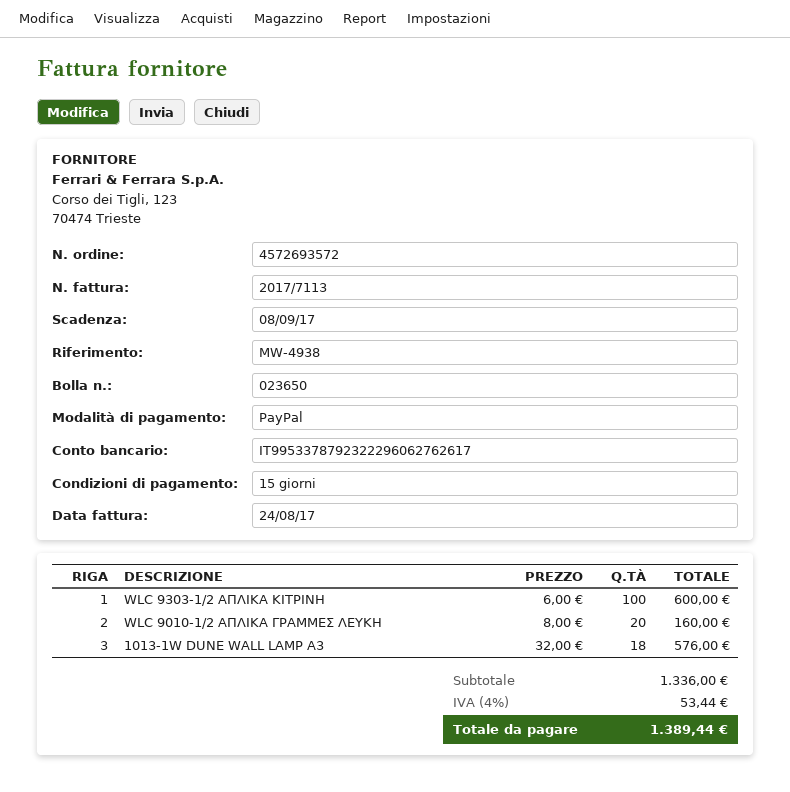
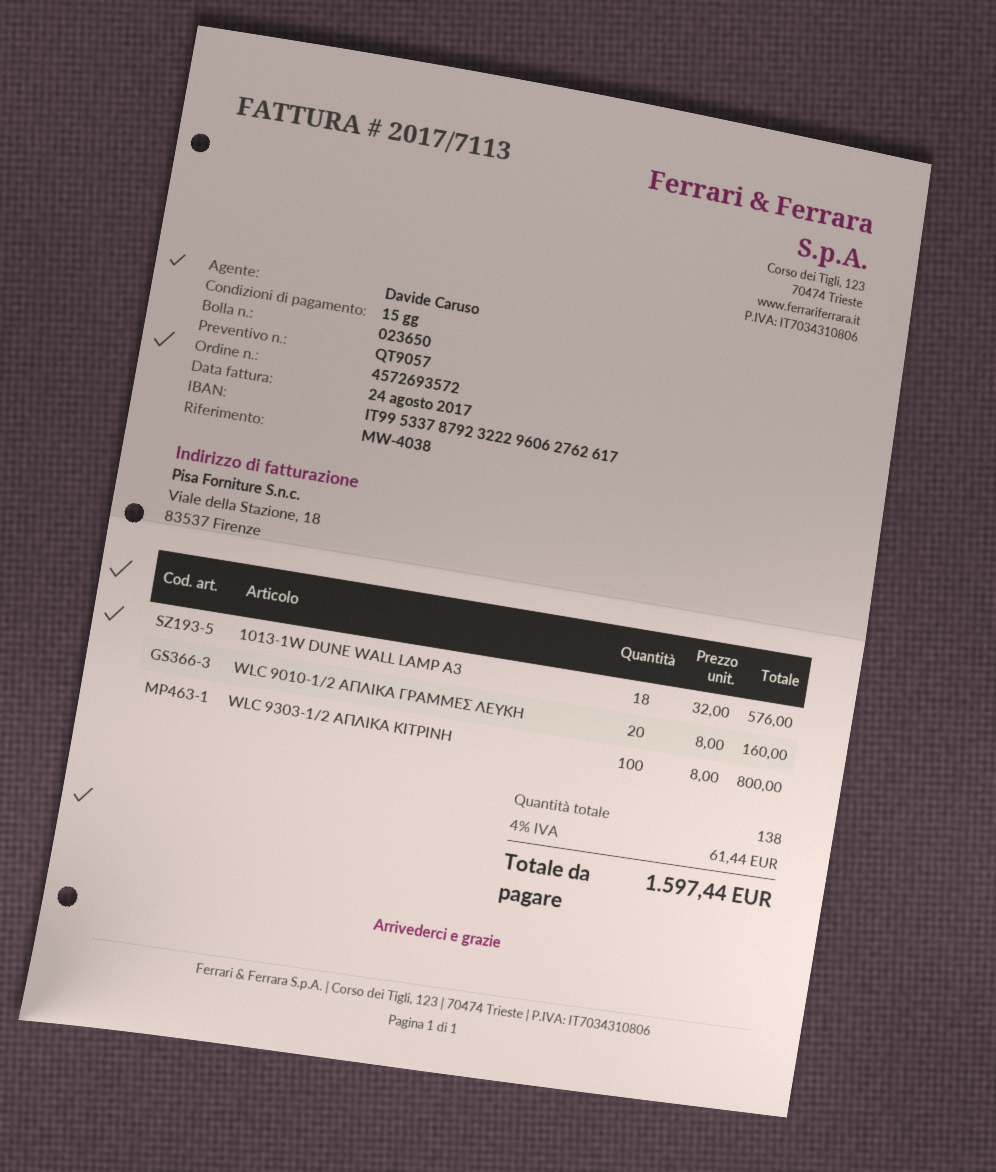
reference: MW-4938 -> MW-4038
WLC 9303-1/2 ΑΠΛΙΚΑ ΚΙΤΡΙΝΗ: 100 x 6.00 = 600.00 -> 100 x 8.00 = 800.00
tax: 4% = 53.44 -> 4% = 61.44
total: 1389.44 -> 1597.44

